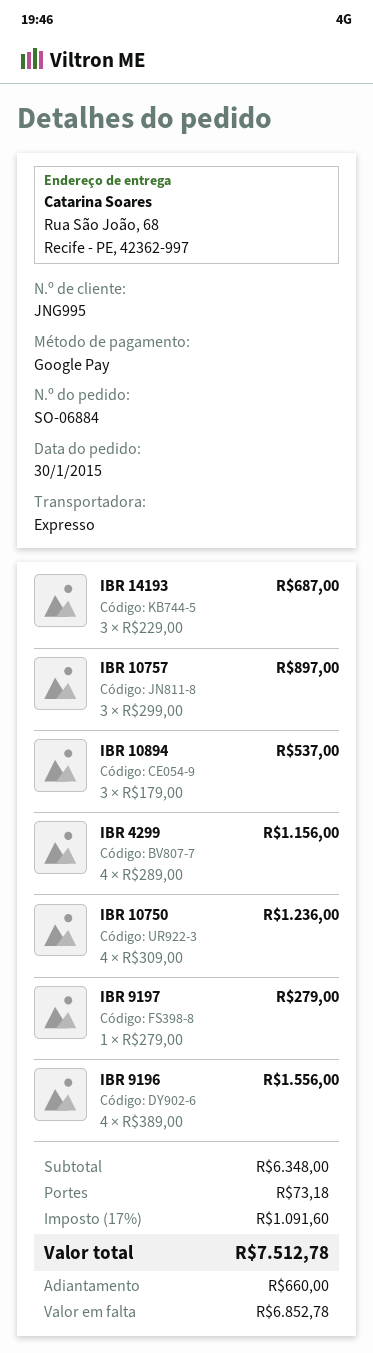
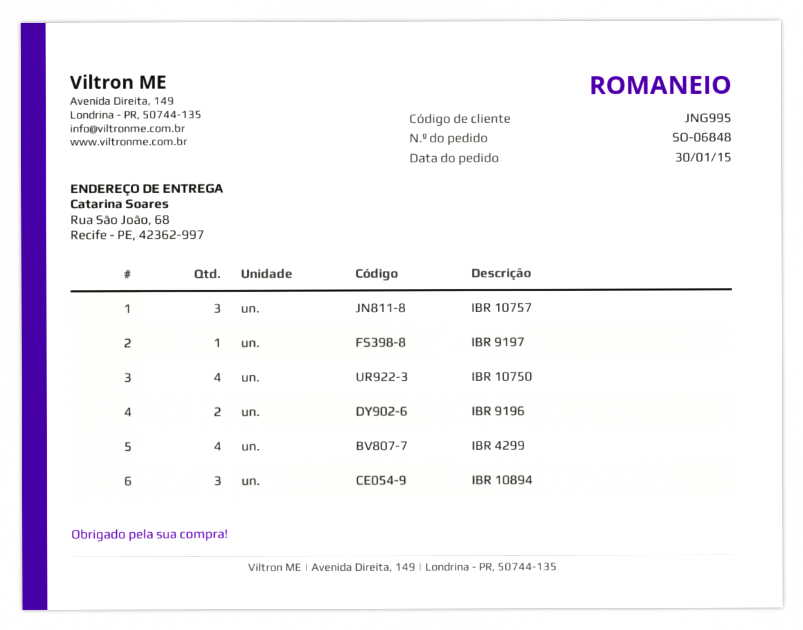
order number: SO-06884 -> SO-06848
IBR 14193: 3 -> none
IBR 9196: 4 -> 2

